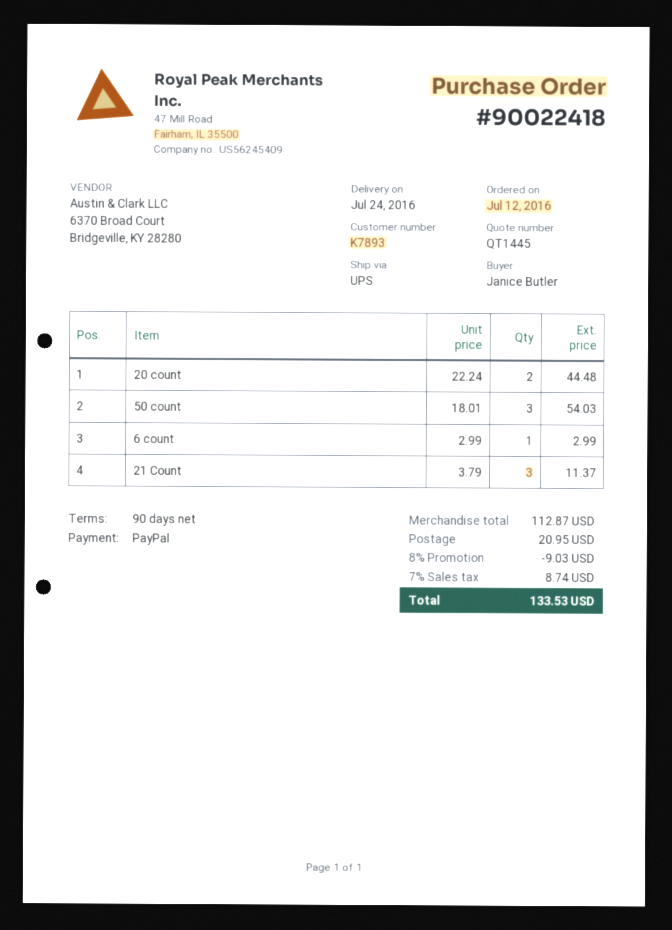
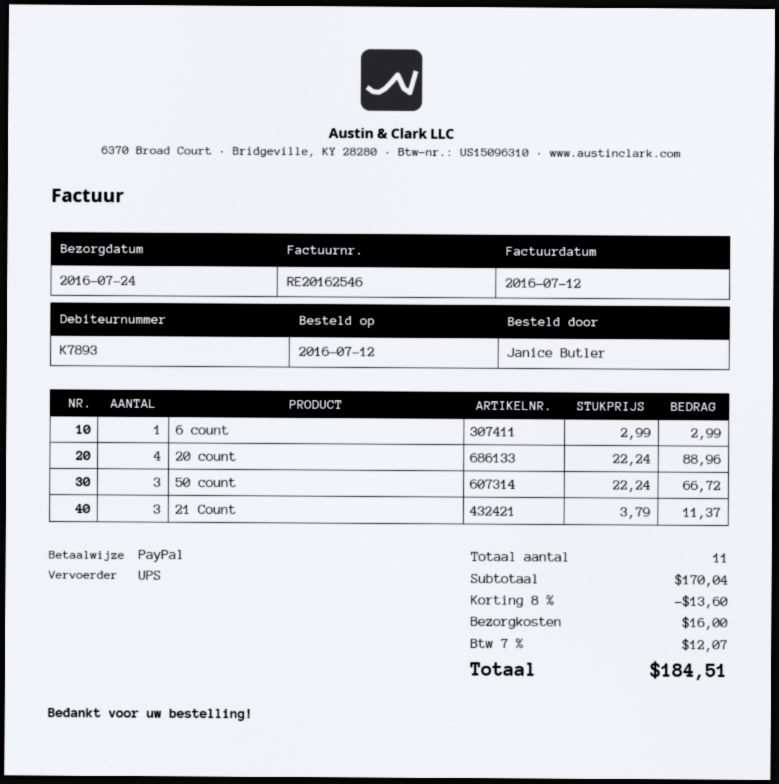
20 count: 2 x 22.24 = 44.48 -> 4 x 22.24 = 88.96
50 count: 3 x 18.01 = 54.03 -> 3 x 22.24 = 66.72
subtotal: 112.87 -> 170.04
discount: 8% = 9.03 -> 8% = 13.60
shipping: 20.95 -> 16.00
tax: 7% = 8.74 -> 7% = 12.07
total: 133.53 -> 184.51

